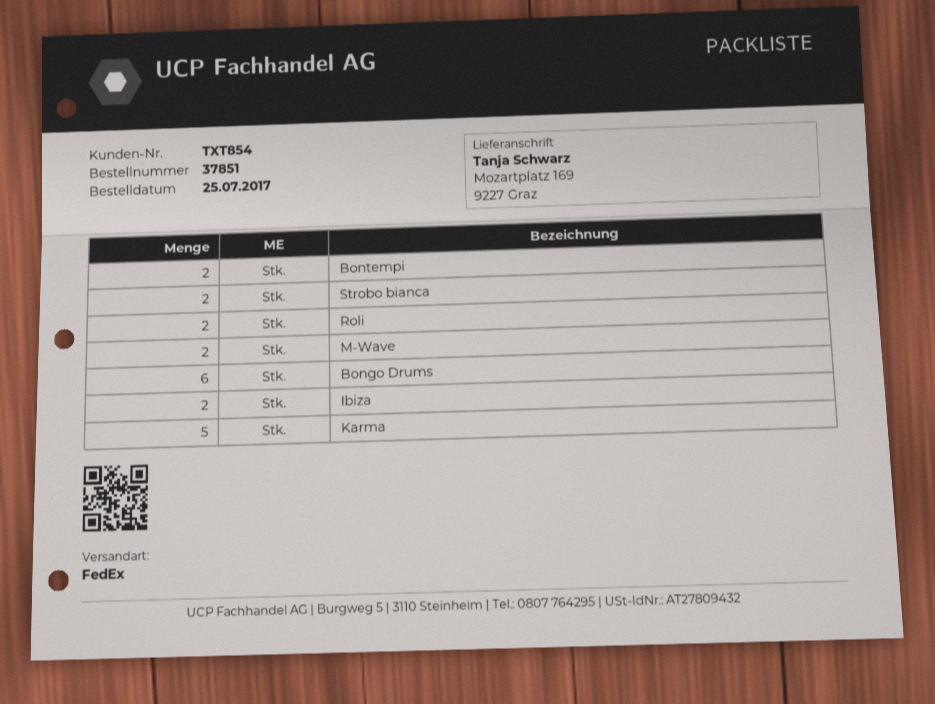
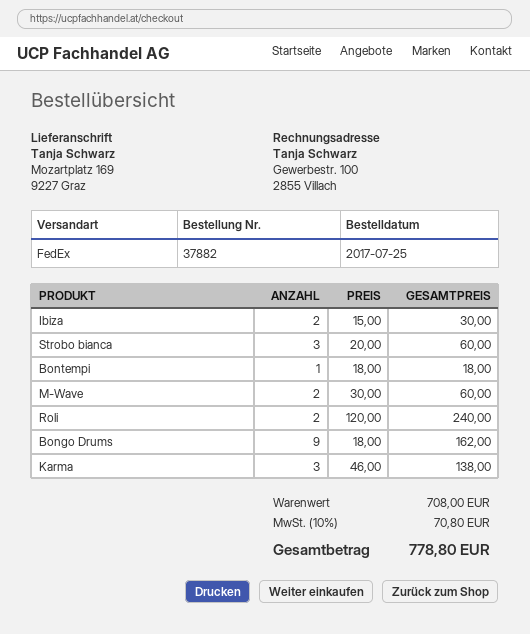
order number: 37851 -> 37882
Bontempi: 2 -> 1
Strobo bianca: 2 -> 3
Bongo Drums: 6 -> 9
Karma: 5 -> 3

